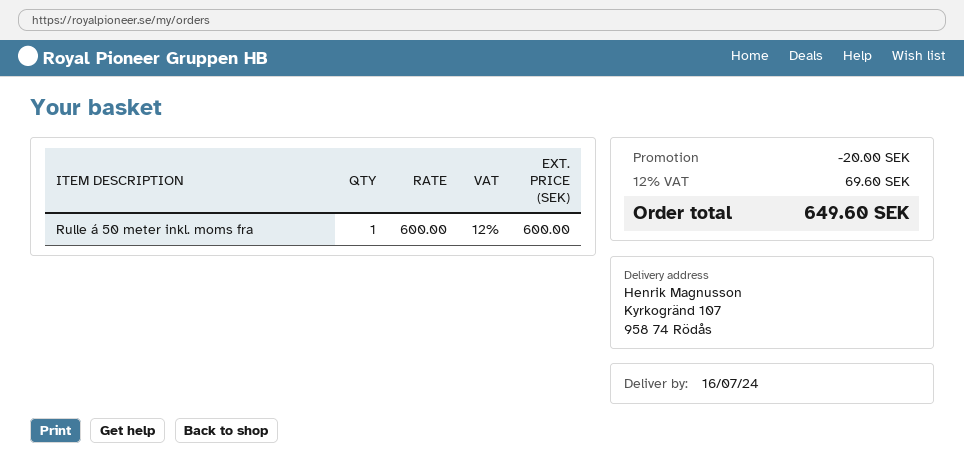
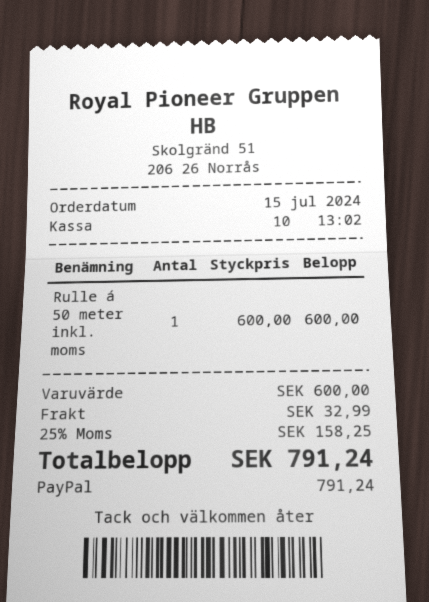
discount: 20.00 -> none
shipping: none -> 32.99
tax: 12% = 69.60 -> 25% = 158.25
total: 649.60 -> 791.24

